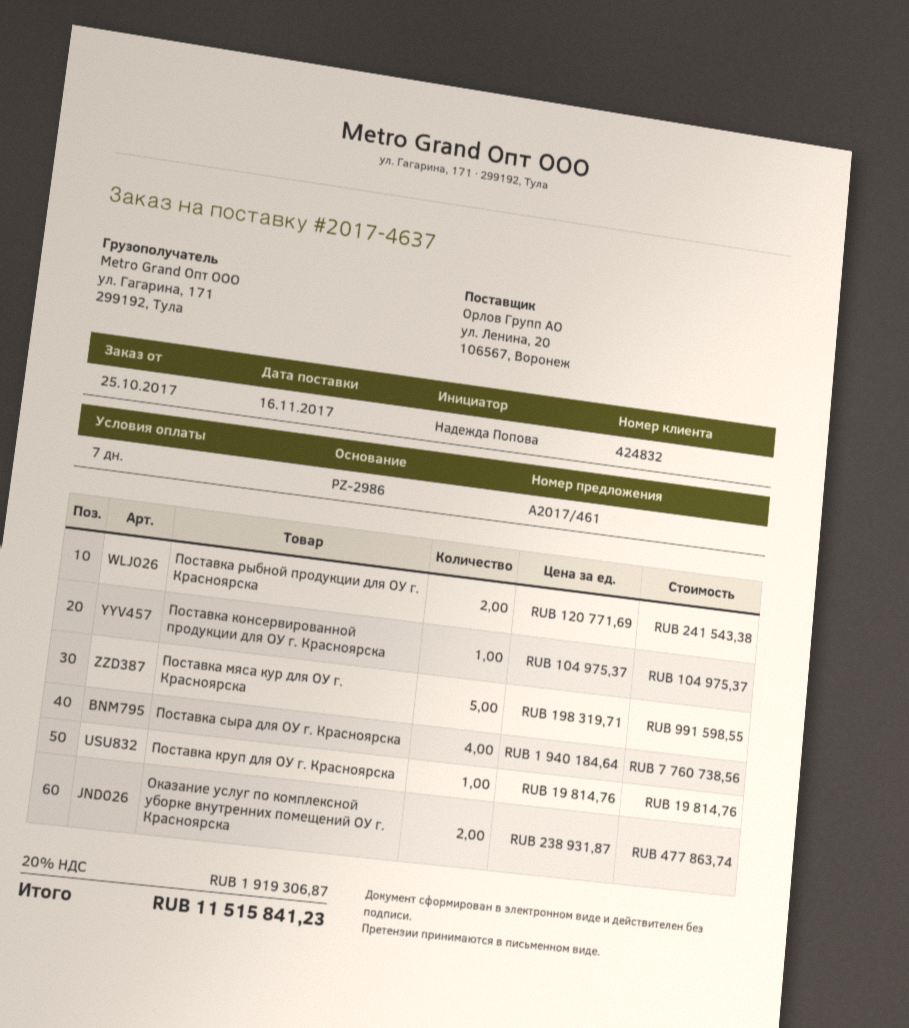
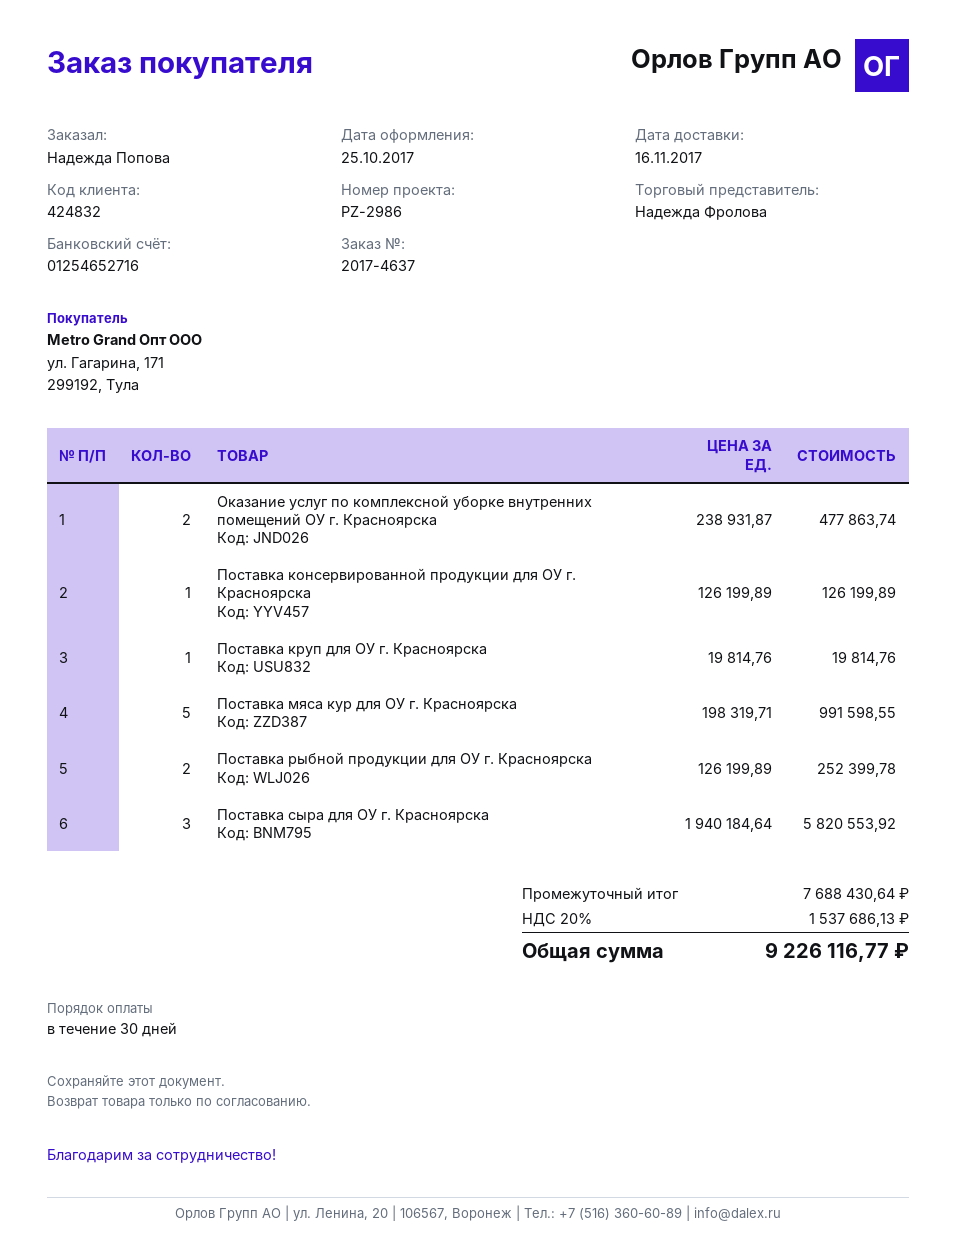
payment terms: 7 days -> 30 days
Поставка рыбной продукции для ОУ г. Красноярска: 2 x 120771.69 = 241543.38 -> 2 x 126199.89 = 252399.78
Поставка консервированной продукции для ОУ г. Красноярска: 1 x 104975.37 = 104975.37 -> 1 x 126199.89 = 126199.89
Поставка сыра для ОУ г. Красноярска: 4 x 1940184.64 = 7760738.56 -> 3 x 1940184.64 = 5820553.92
tax: 20% = 1919306.87 -> 20% = 1537686.13
total: 11515841.23 -> 9226116.77

